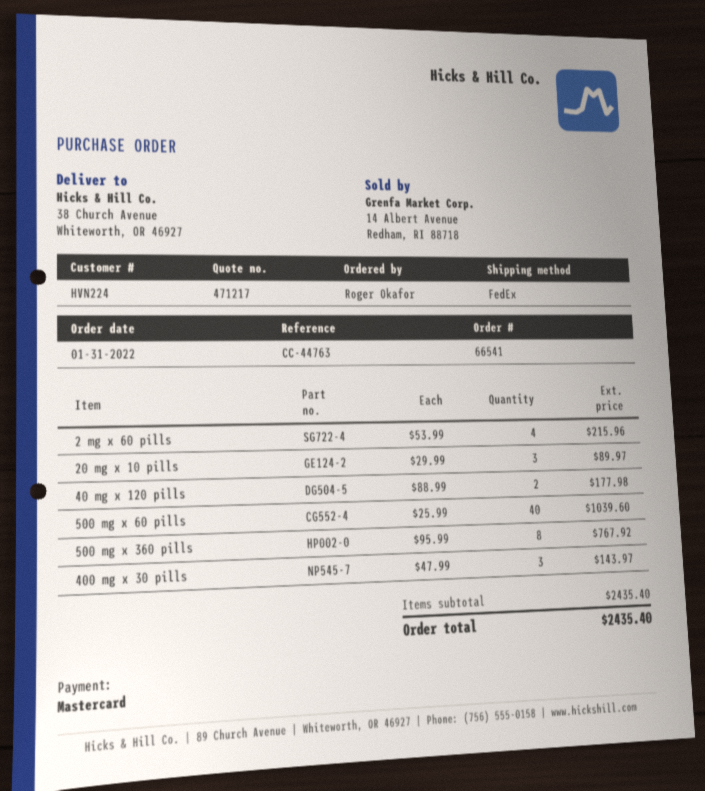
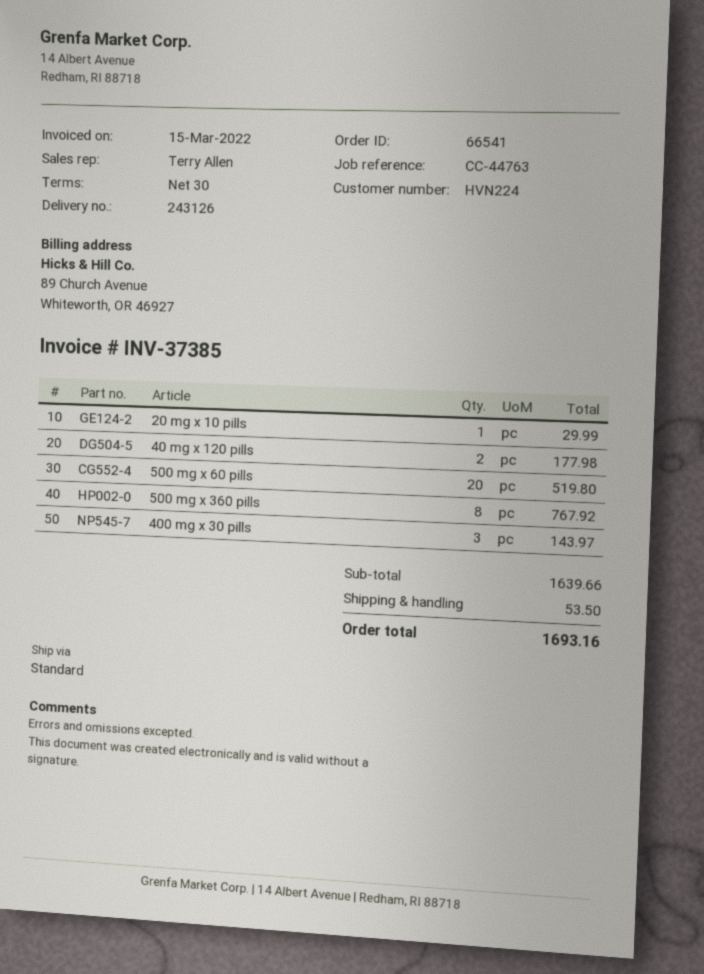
shipping method: FedEx -> standard
2 mg x 60 pills: 4 for 215.96 -> none
20 mg x 10 pills: 3 for 89.97 -> 1 for 29.99
500 mg x 60 pills: 40 for 1039.60 -> 20 for 519.80
subtotal: 2435.40 -> 1639.66
shipping: none -> 53.50
total: 2435.40 -> 1693.16

